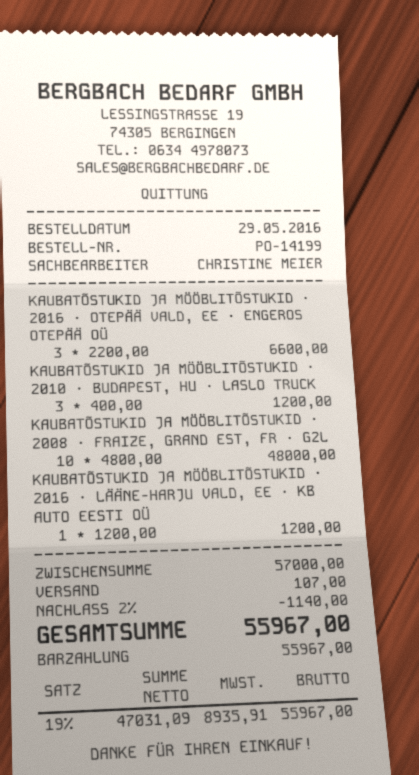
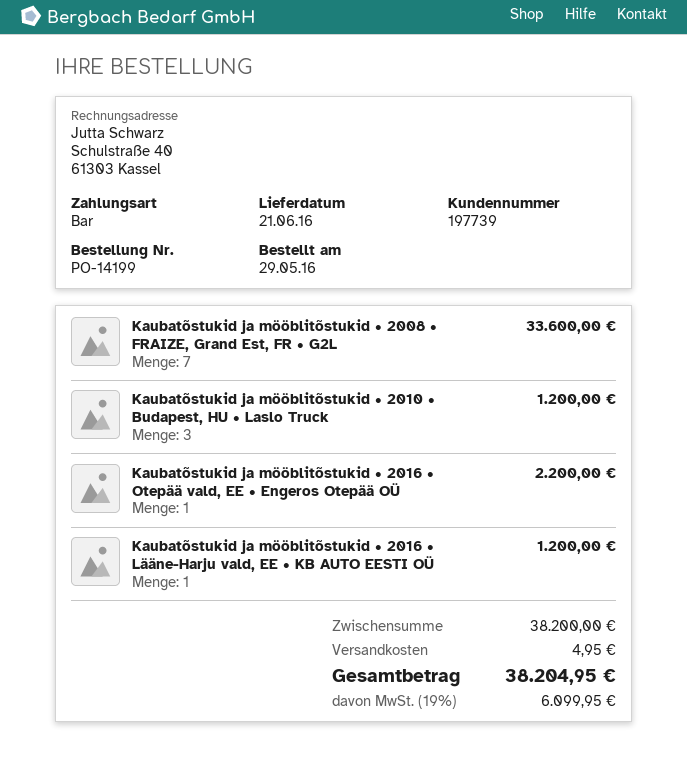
KAUBATÕSTUKID JA MÖÖBLITÕSTUKID • 2016 • OTEPÄÄ VALD, EE • ENGEROS OTEPÄÄ OÜ: 3 for 6600.00 -> 1 for 2200.00
KAUBATÕSTUKID JA MÖÖBLITÕSTUKID • 2008 • FRAIZE, GRAND EST, FR • G2L: 10 for 48000.00 -> 7 for 33600.00
subtotal: 57000.00 -> 38200.00
discount: 2% = 1140.00 -> none
shipping: 107.00 -> 4.95
tax: 19% = 8935.91 -> 19% = 6099.95
total: 55967.00 -> 38204.95

